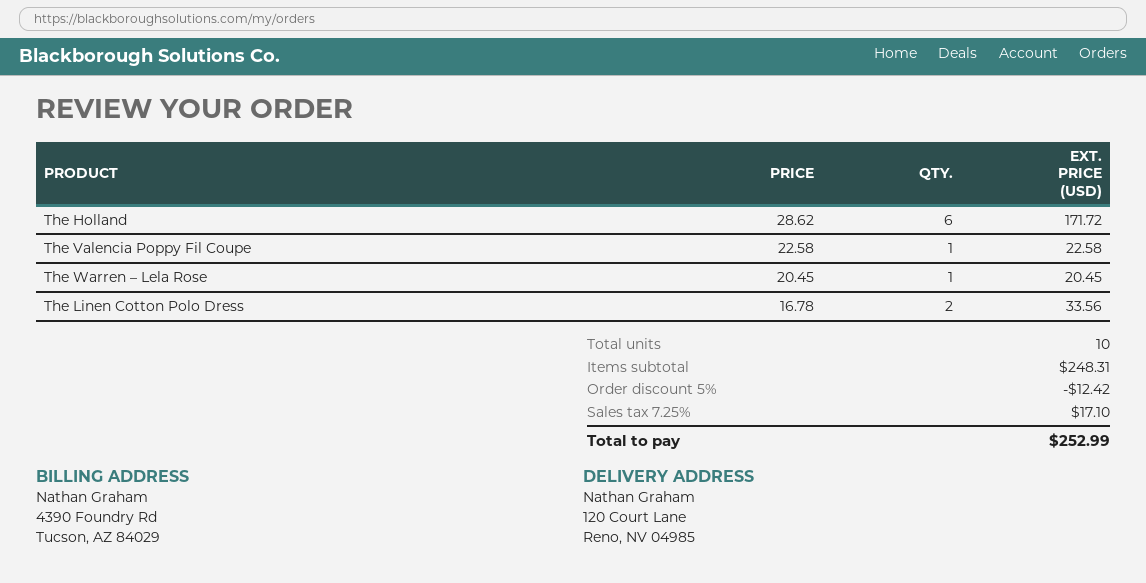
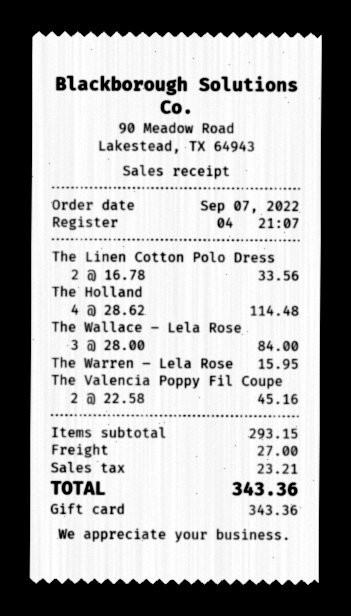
The Holland: 6 x 28.62 = 171.72 -> 4 x 28.62 = 114.48
The Valencia Poppy Fil Coupe: 1 x 22.58 = 22.58 -> 2 x 22.58 = 45.16
The Warren – Lela Rose: 1 x 20.45 = 20.45 -> 1 x 15.95 = 15.95
The Wallace – Lela Rose: none -> 3 x 28.00 = 84.00
subtotal: 248.31 -> 293.15
discount: 5% = 12.42 -> none
shipping: none -> 27.00
tax: 17.10 -> 23.21
total: 252.99 -> 343.36

